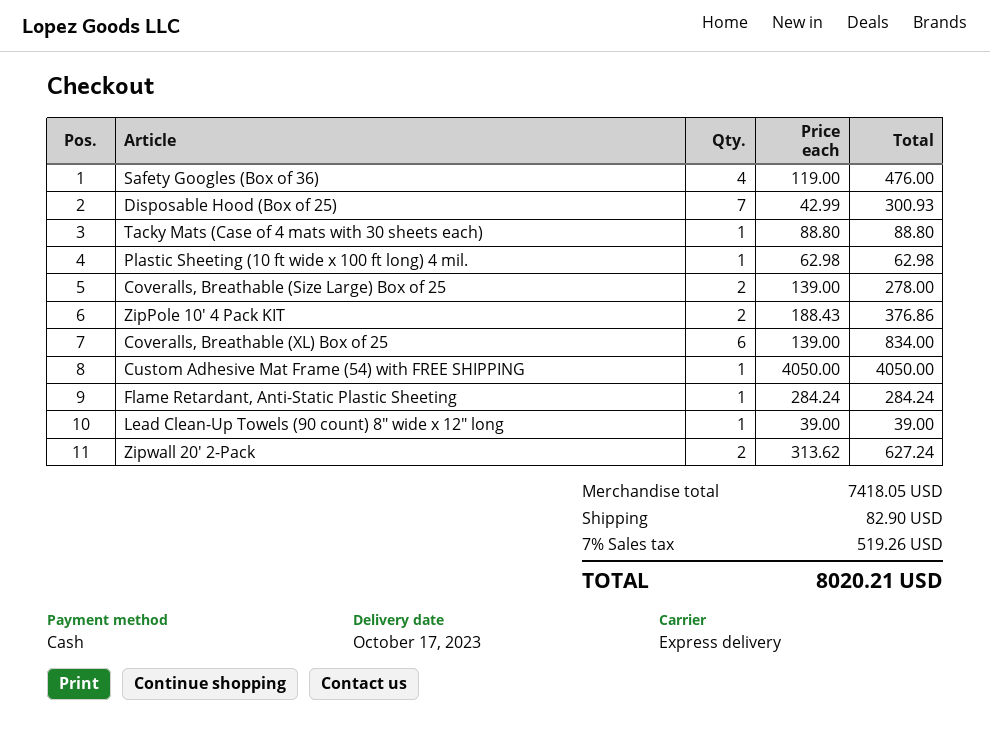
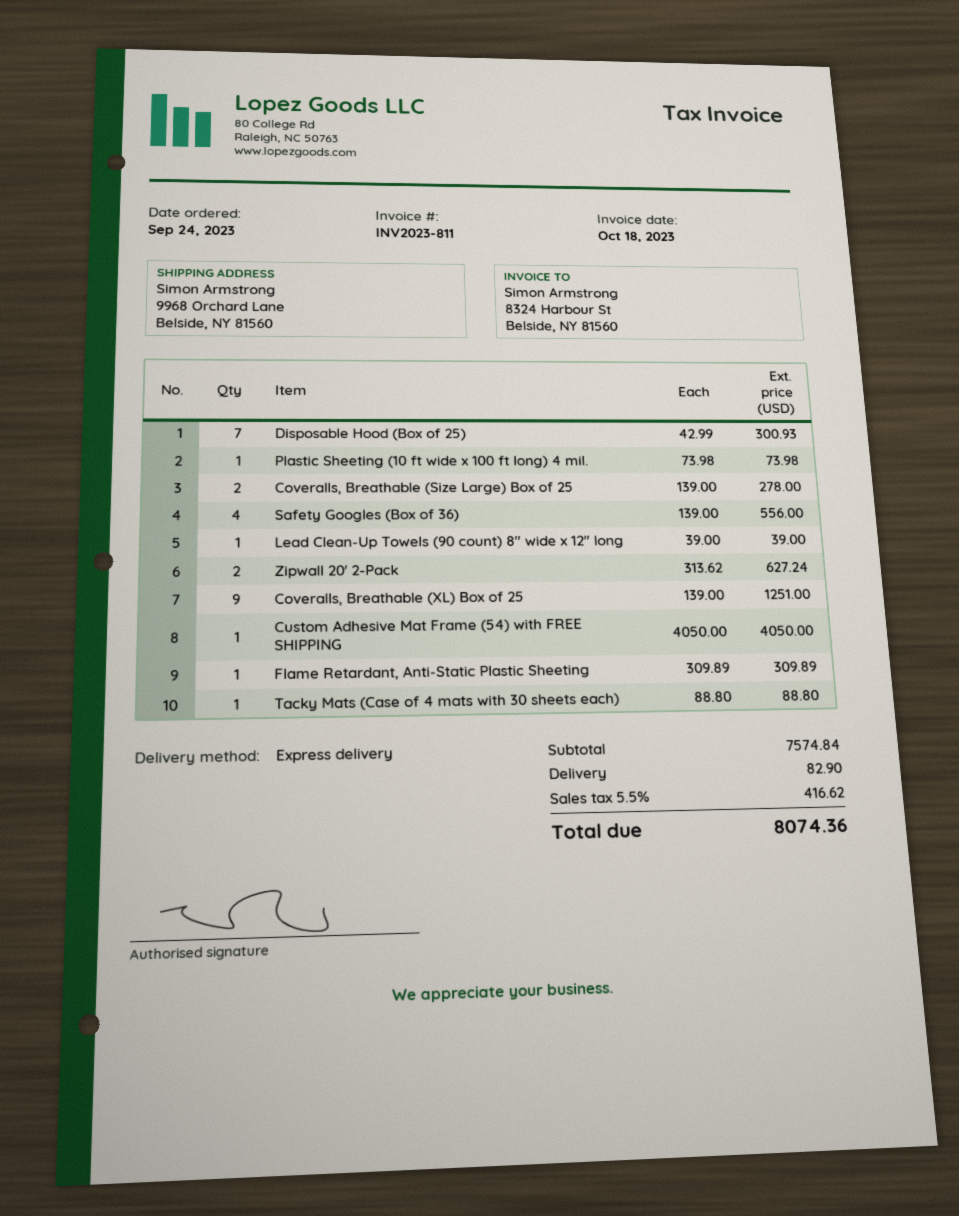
Safety Googles (Box of 36): 4 x 119.00 = 476.00 -> 4 x 139.00 = 556.00
Plastic Sheeting (10 ft wide x 100 ft long) 4 mil.: 1 x 62.98 = 62.98 -> 1 x 73.98 = 73.98
ZipPole 10' 4 Pack KIT: 2 x 188.43 = 376.86 -> none
Coveralls, Breathable (XL) Box of 25: 6 x 139.00 = 834.00 -> 9 x 139.00 = 1251.00
Flame Retardant, Anti-Static Plastic Sheeting: 1 x 284.24 = 284.24 -> 1 x 309.89 = 309.89
subtotal: 7418.05 -> 7574.84
tax: 7% = 519.26 -> 5.5% = 416.62
total: 8020.21 -> 8074.36

